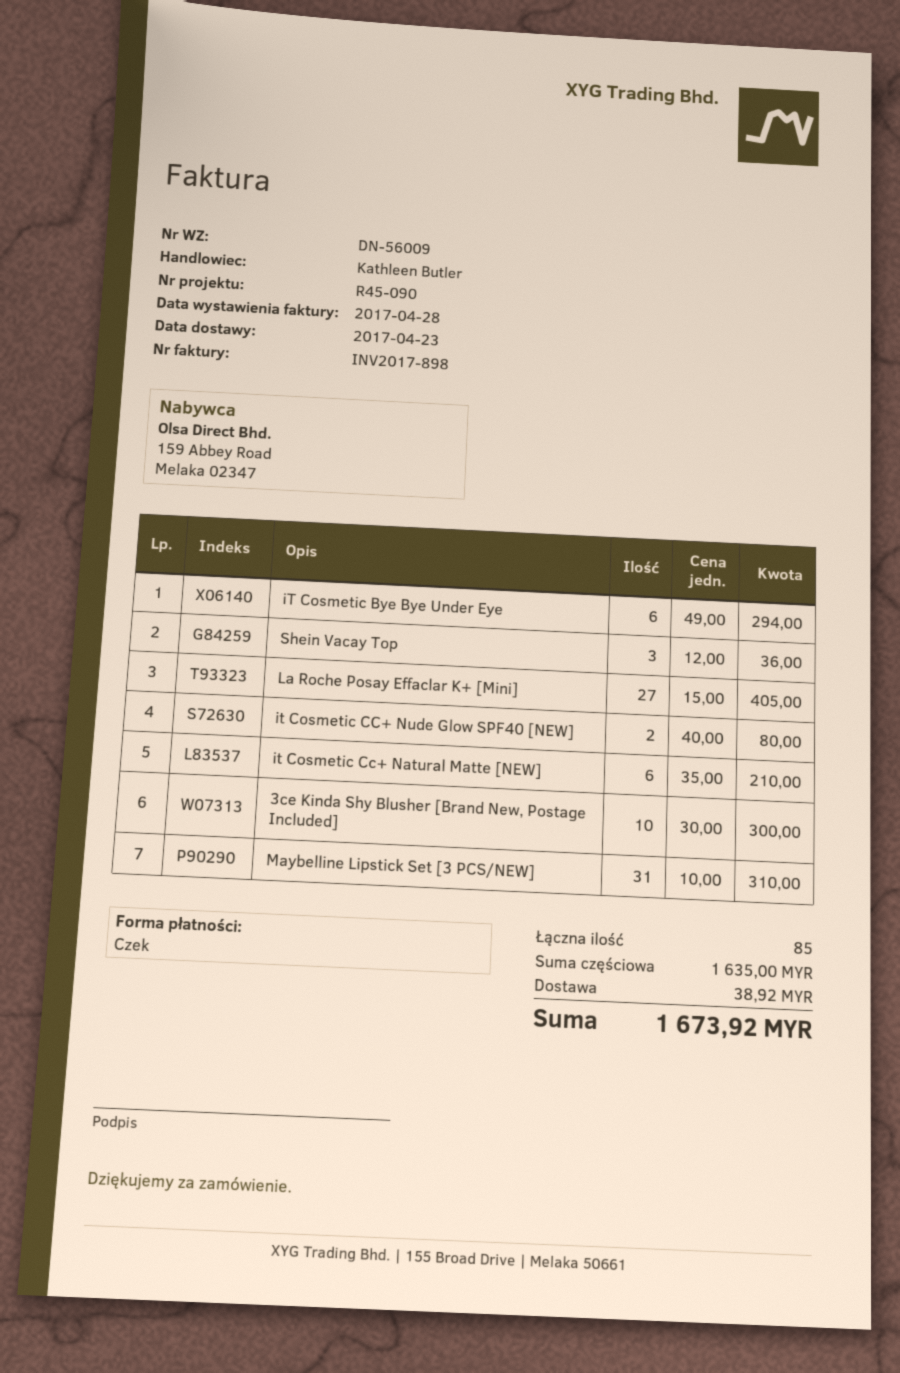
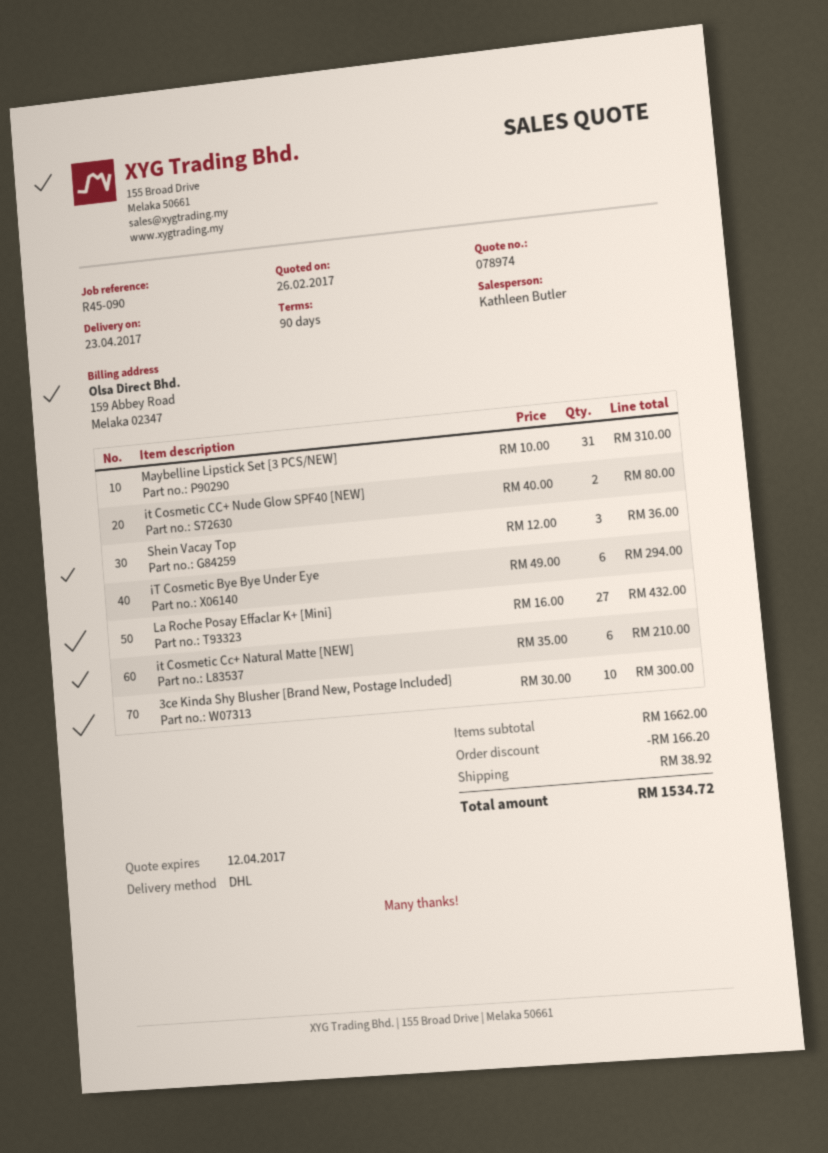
La Roche Posay Effaclar K+ [Mini]: 27 x 15.00 = 405.00 -> 27 x 16.00 = 432.00
subtotal: 1635.00 -> 1662.00
discount: none -> 166.20
total: 1673.92 -> 1534.72

